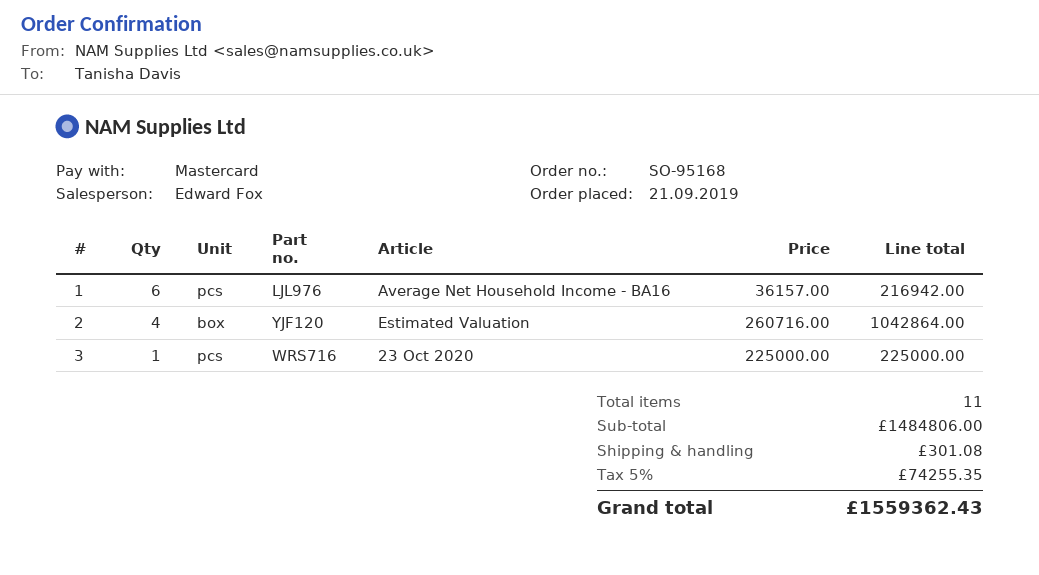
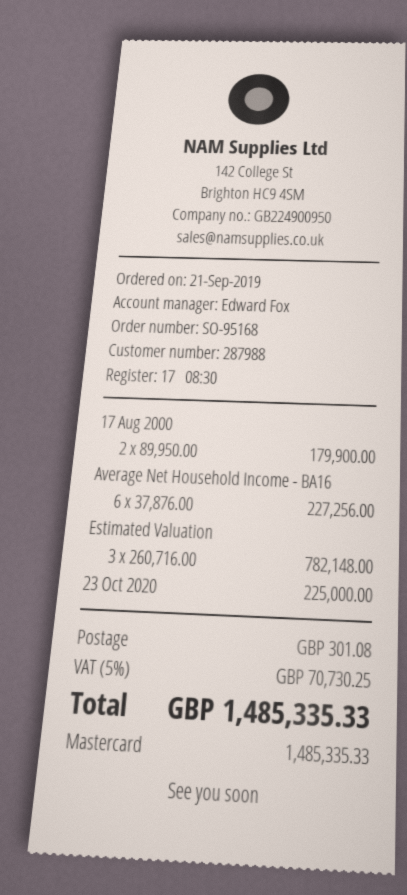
Average Net Household Income - BA16: 6 x 36157.00 = 216942.00 -> 6 x 37876.00 = 227256.00
Estimated Valuation: 4 x 260716.00 = 1042864.00 -> 3 x 260716.00 = 782148.00
17 Aug 2000: none -> 2 x 89950.00 = 179900.00
tax: 5% = 74255.35 -> 5% = 70730.25
total: 1559362.43 -> 1485335.33

